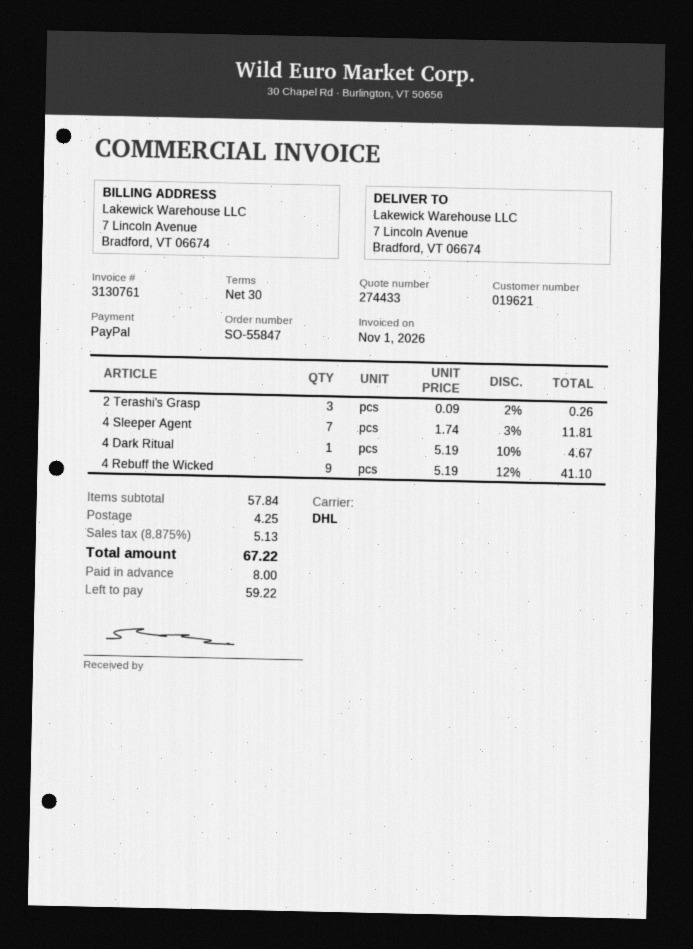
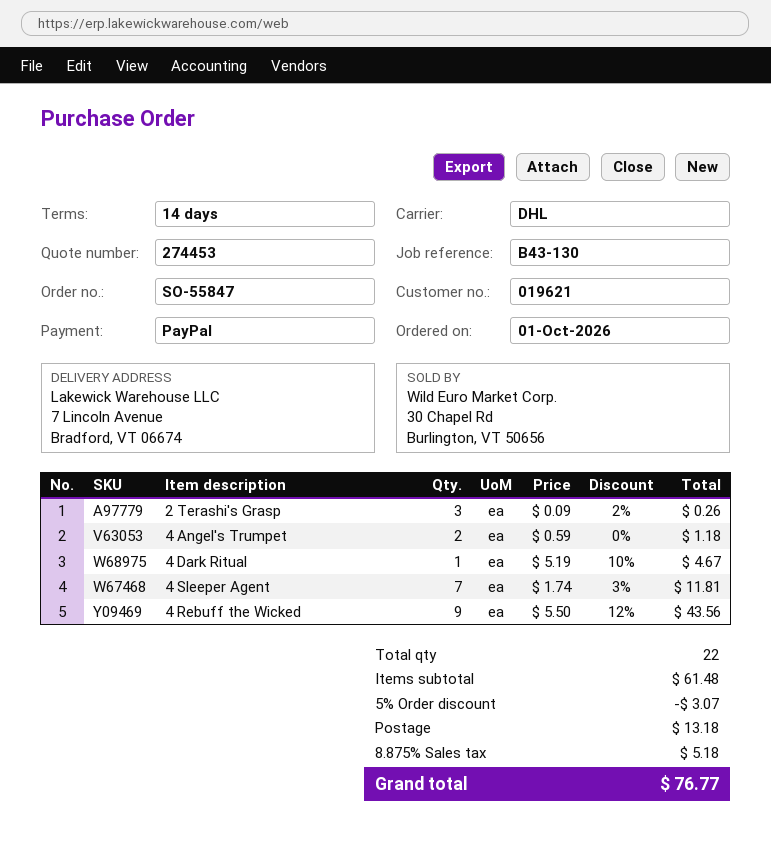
quote number: 274433 -> 274453
payment terms: 30 days -> 14 days
4 Rebuff the Wicked: 9 x 5.19 - 12% = 41.10 -> 9 x 5.50 - 12% = 43.56
4 Angel's Trumpet: none -> 2 x 0.59 = 1.18
subtotal: 57.84 -> 61.48
discount: none -> 5% = 3.07
shipping: 4.25 -> 13.18
tax: 8.875% = 5.13 -> 8.875% = 5.18
total: 67.22 -> 76.77

